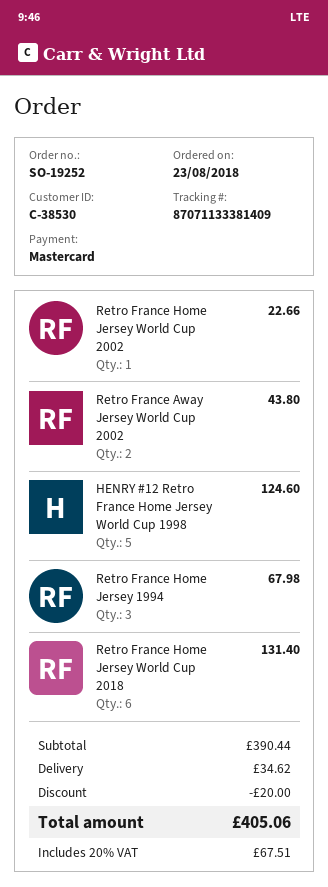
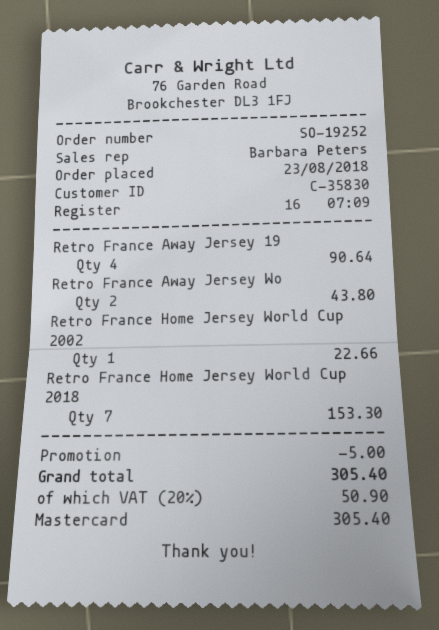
customer number: C-38530 -> C-35830
HENRY #12 Retro France Home Jersey World Cup 1998: 5 for 124.60 -> none
Retro France Home Jersey 1994: 3 for 67.98 -> none
Retro France Home Jersey World Cup 2018: 6 for 131.40 -> 7 for 153.30
Retro France Away Jersey 19: none -> 4 for 90.64
discount: 20.00 -> 5.00
shipping: 34.62 -> none
tax: 20% = 67.51 -> 20% = 50.90
total: 405.06 -> 305.40

